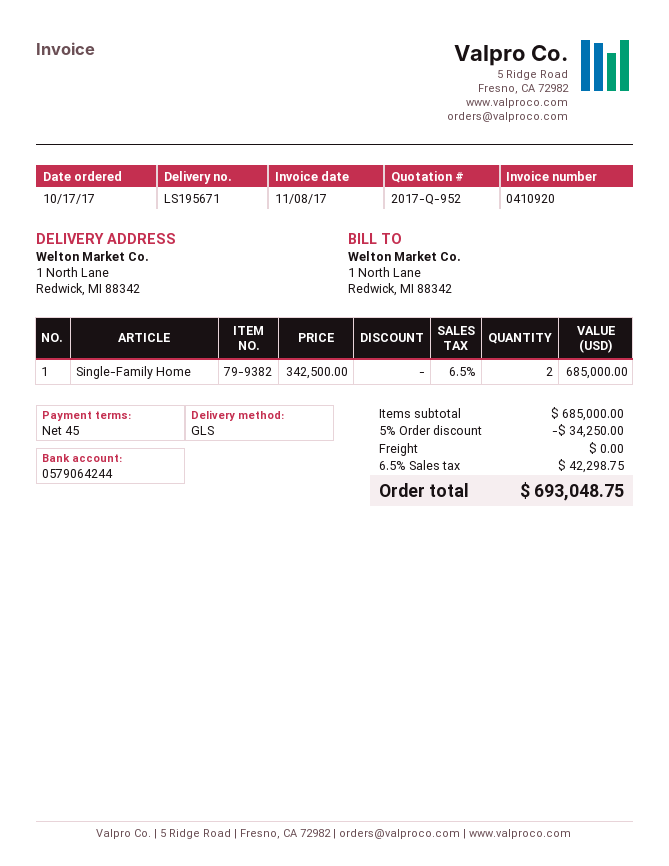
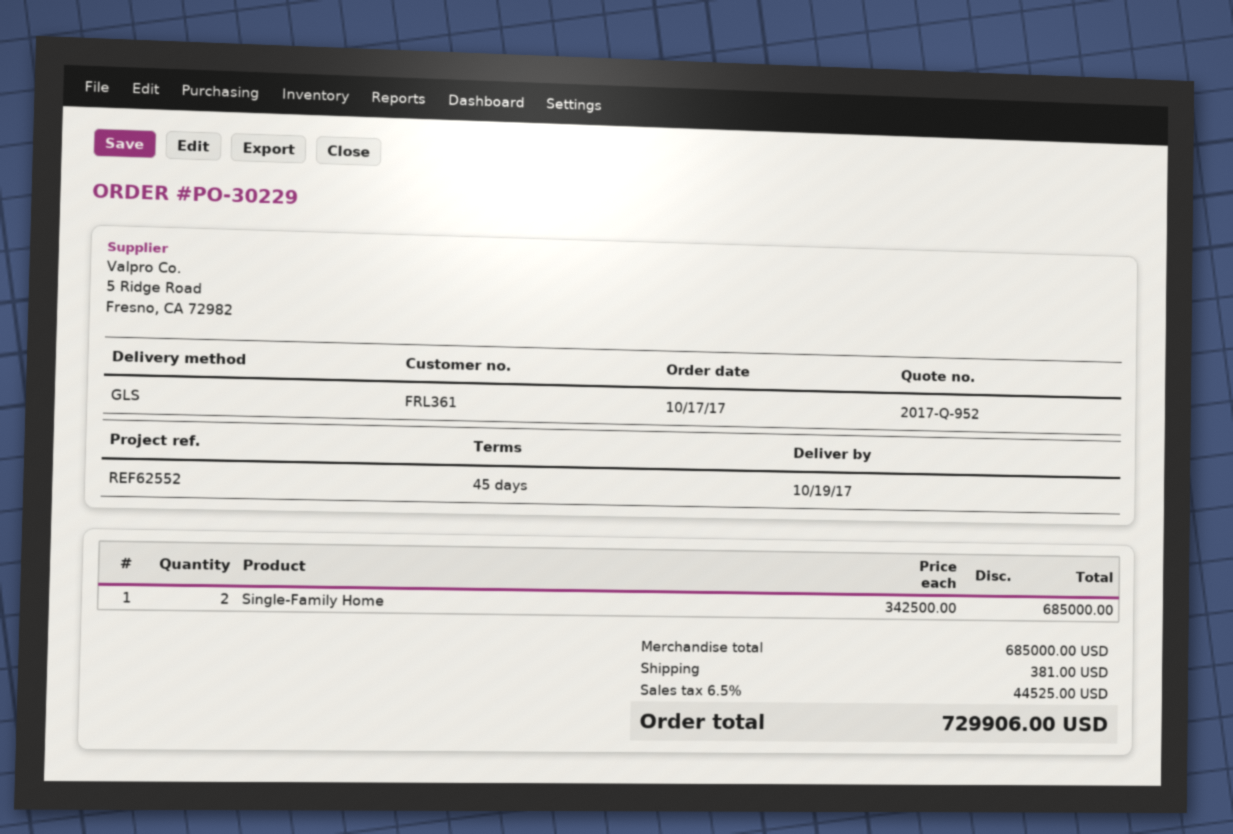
discount: 5% = 34250.00 -> none
shipping: 0.00 -> 381.00
tax: 6.5% = 42298.75 -> 6.5% = 44525.00
total: 693048.75 -> 729906.00

